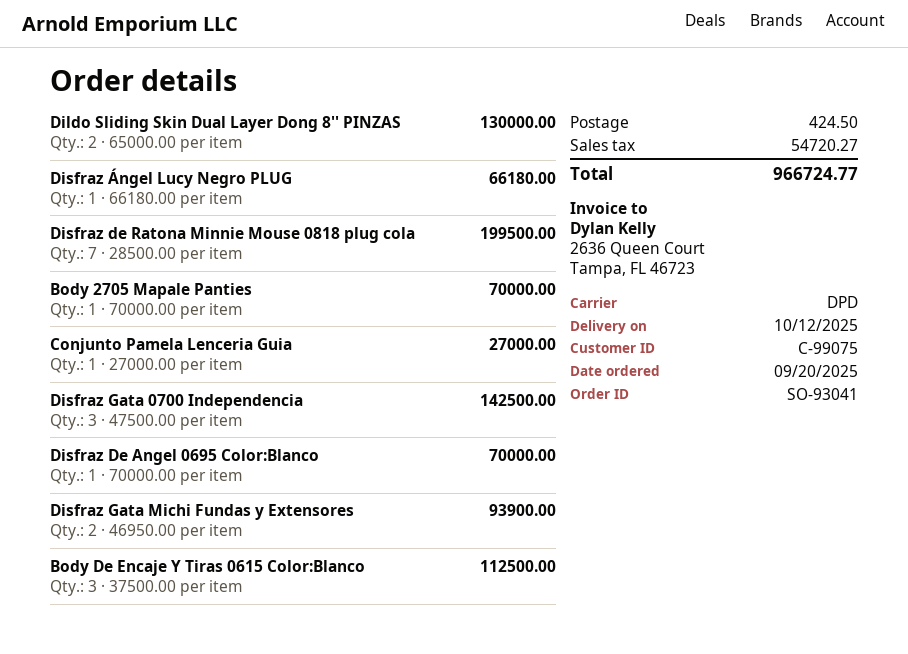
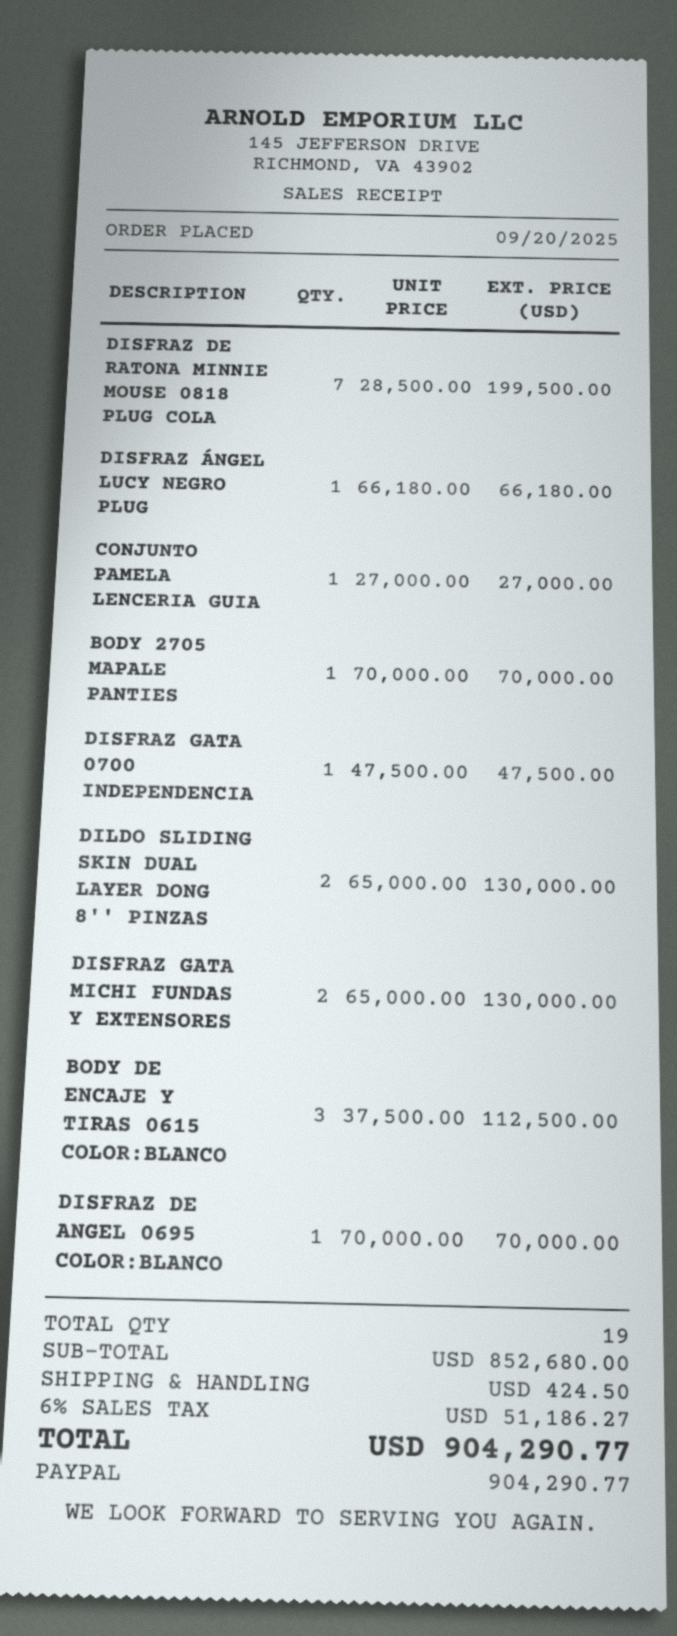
Disfraz Gata 0700 Independencia: 3 x 47500.00 = 142500.00 -> 1 x 47500.00 = 47500.00
Disfraz Gata Michi Fundas y Extensores: 2 x 46950.00 = 93900.00 -> 2 x 65000.00 = 130000.00
tax: 54720.27 -> 51186.27
total: 966724.77 -> 904290.77

